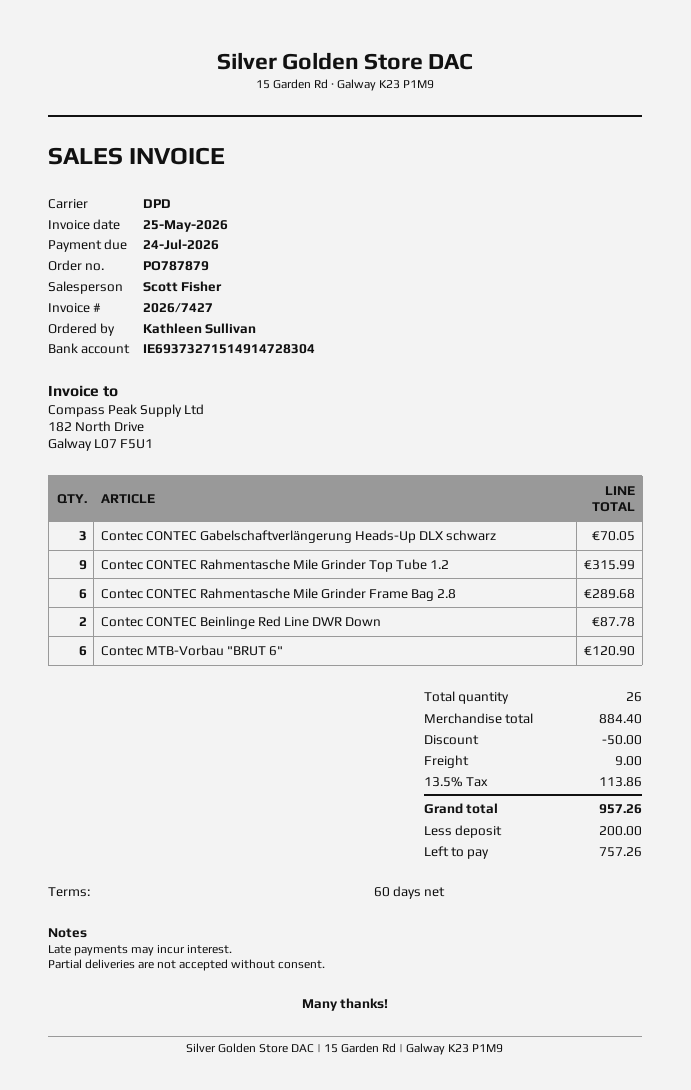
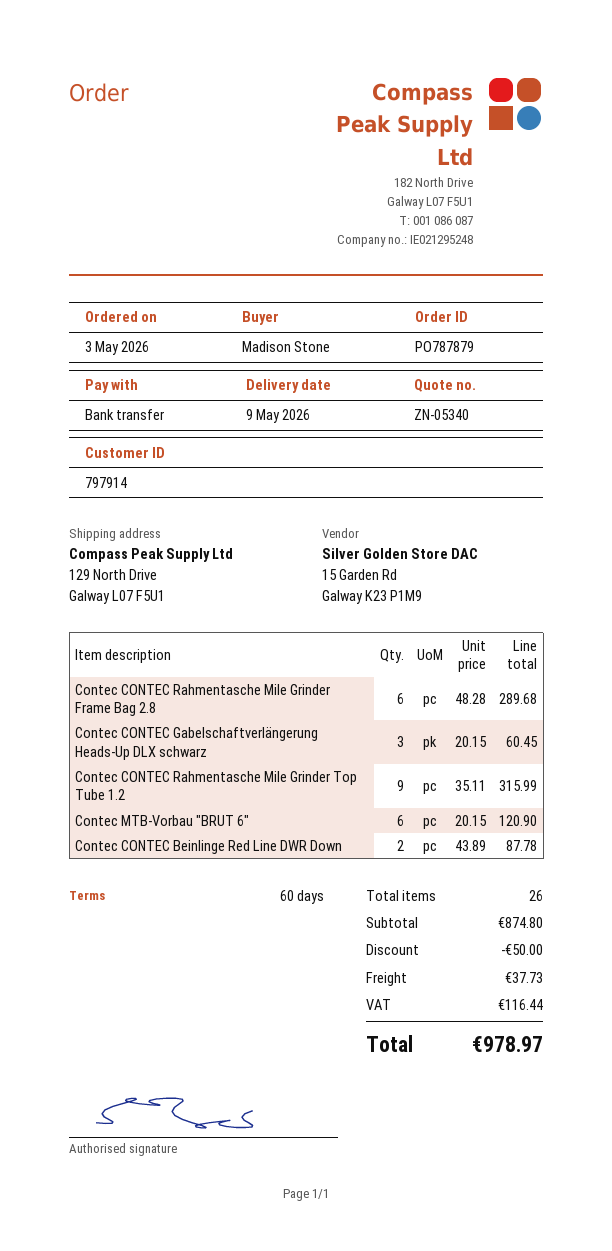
ordered by: Kathleen Sullivan -> Madison Stone
Contec CONTEC Gabelschaftverlängerung Heads-Up DLX schwarz: 3 for 70.05 -> 3 for 60.45
subtotal: 884.40 -> 874.80
shipping: 9.00 -> 37.73
tax: 113.86 -> 116.44
total: 957.26 -> 978.97

